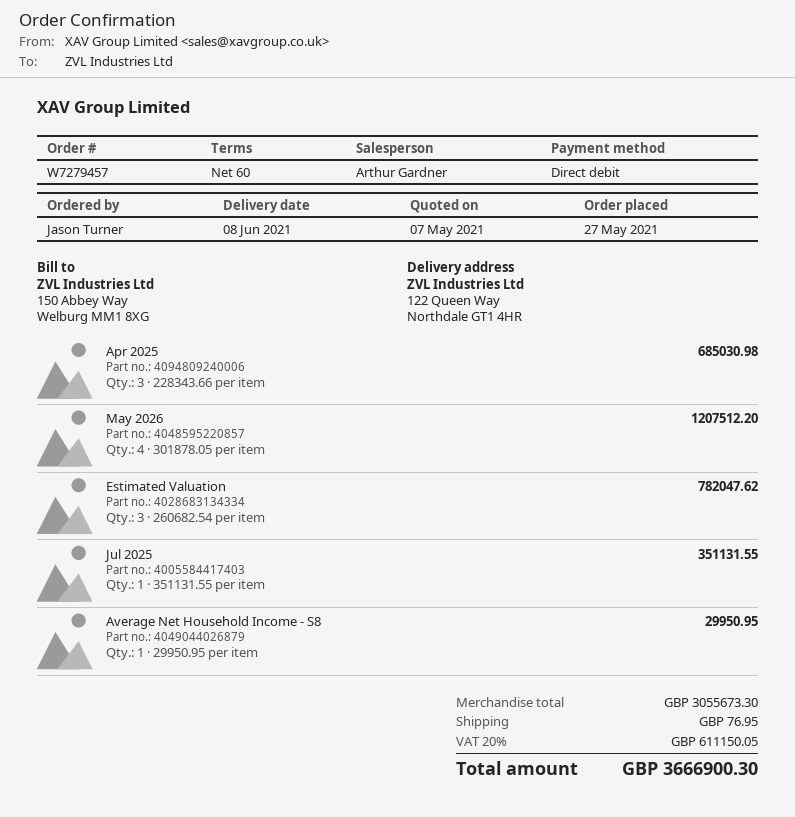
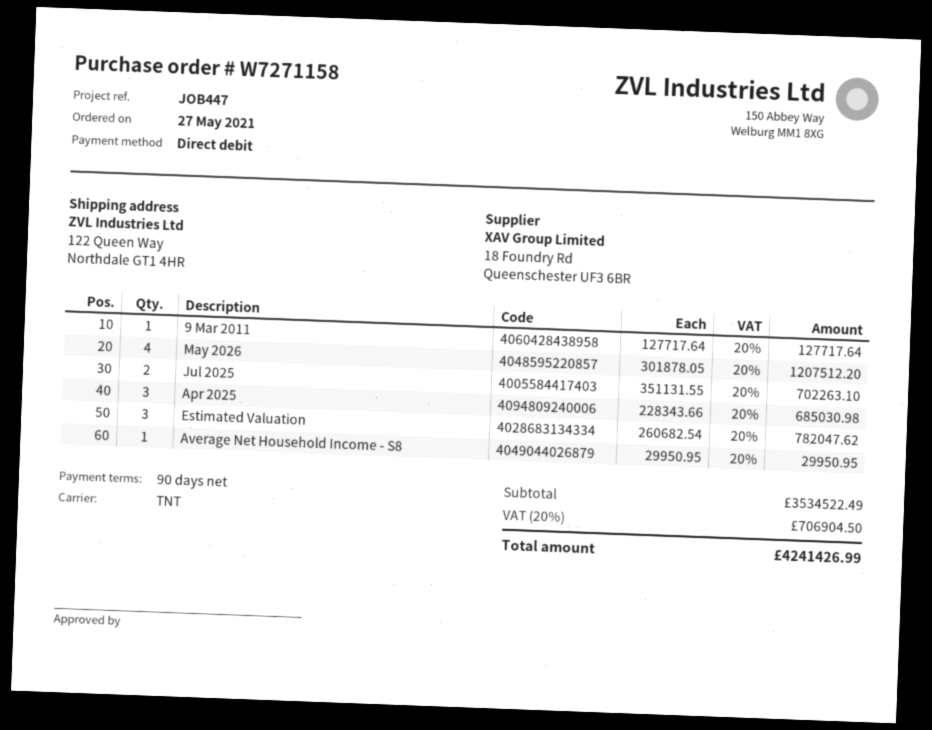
order number: W7279457 -> W7271158
payment terms: 60 days -> 90 days
Jul 2025: 1 x 351131.55 = 351131.55 -> 2 x 351131.55 = 702263.10
9 Mar 2011: none -> 1 x 127717.64 = 127717.64
subtotal: 3055673.30 -> 3534522.49
shipping: 76.95 -> none
tax: 20% = 611150.05 -> 20% = 706904.50
total: 3666900.30 -> 4241426.99

